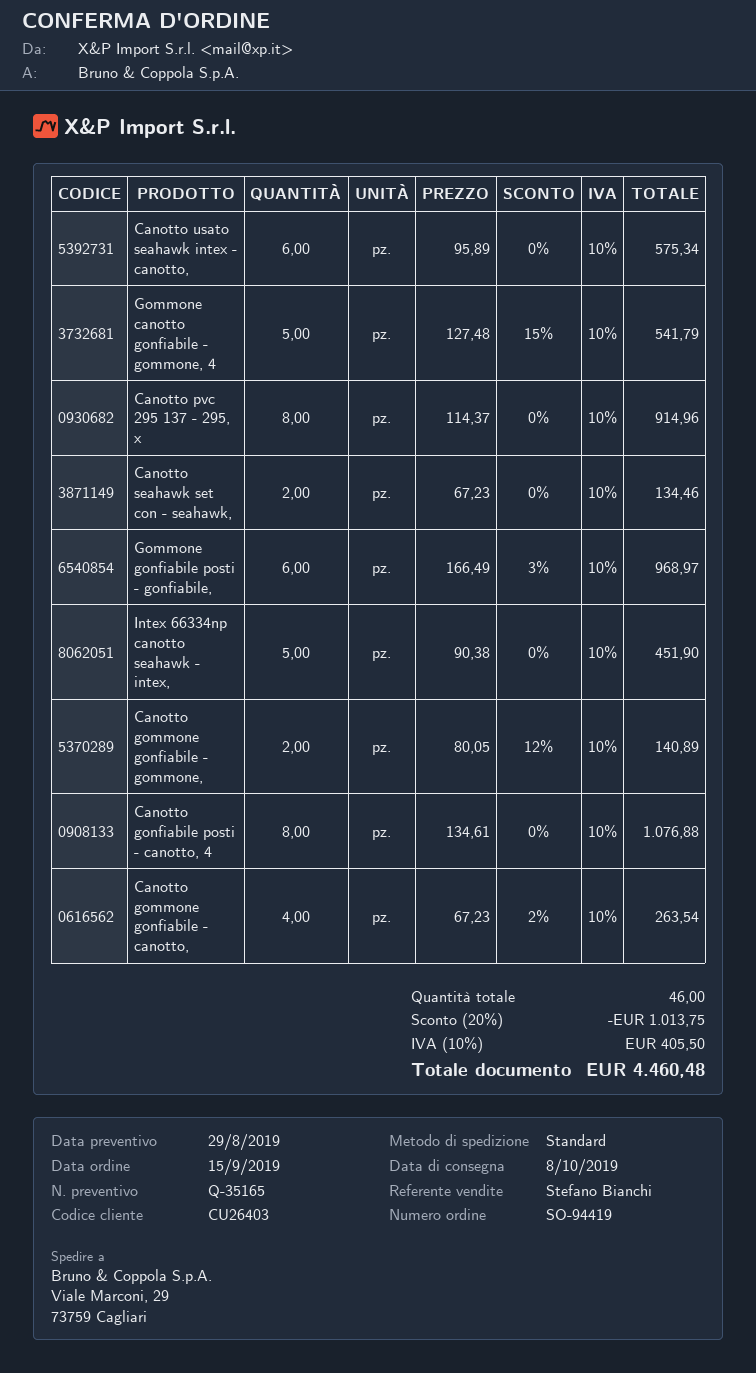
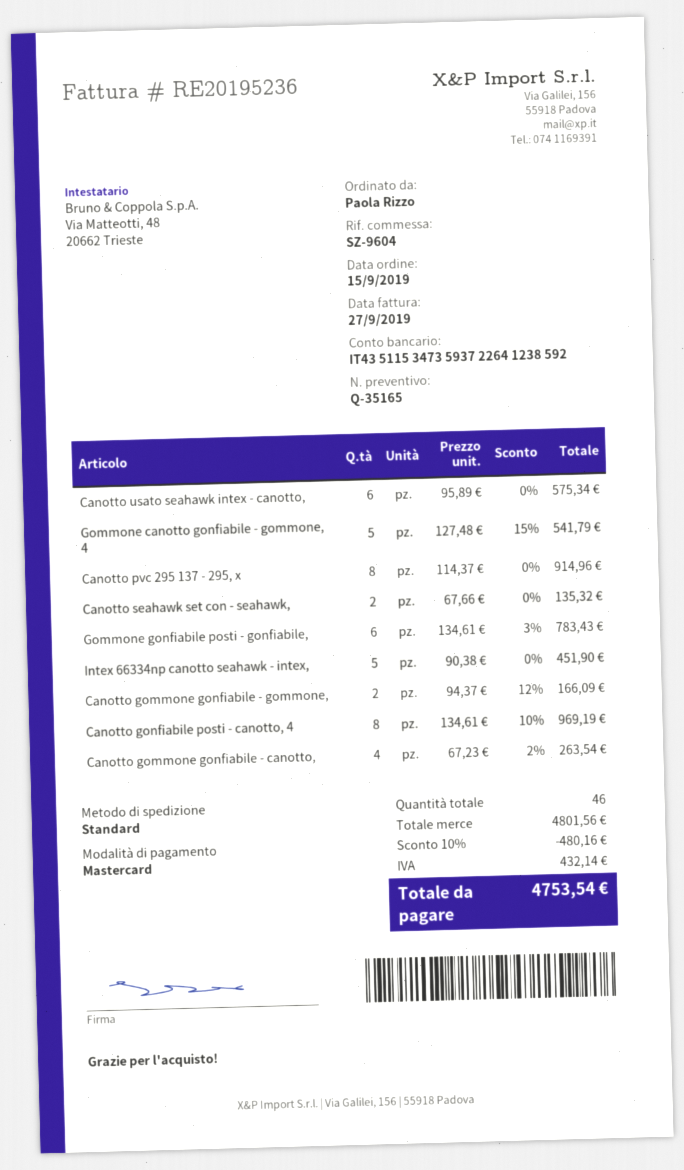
Canotto seahawk set con - seahawk,: 2 x 67.23 = 134.46 -> 2 x 67.66 = 135.32
Gommone gonfiabile posti - gonfiabile,: 6 x 166.49 - 3% = 968.97 -> 6 x 134.61 - 3% = 783.43
Canotto gommone gonfiabile - gommone,: 2 x 80.05 - 12% = 140.89 -> 2 x 94.37 - 12% = 166.09
Canotto gonfiabile posti - canotto, 4: 8 x 134.61 = 1076.88 -> 8 x 134.61 - 10% = 969.19
discount: 20% = 1013.75 -> 10% = 480.16
tax: 405.50 -> 432.14
total: 4460.48 -> 4753.54

